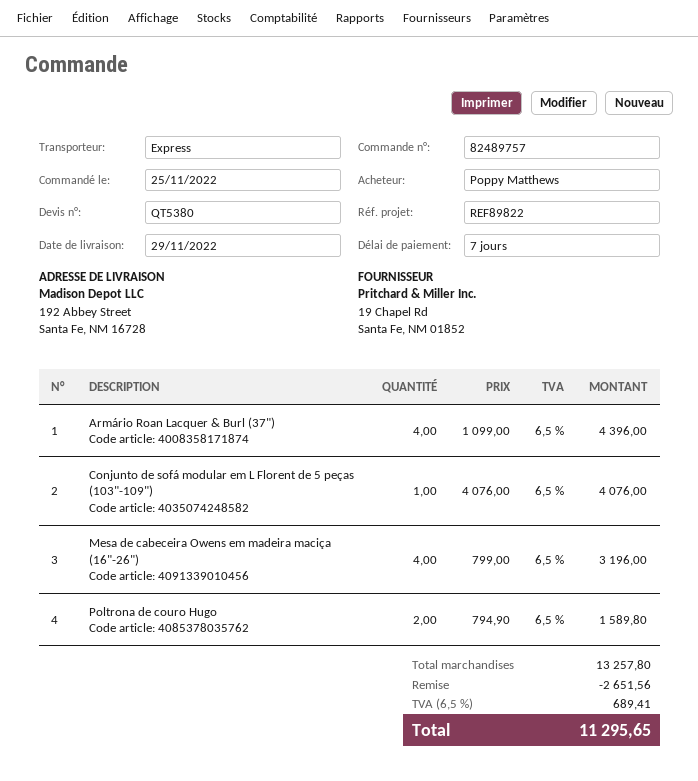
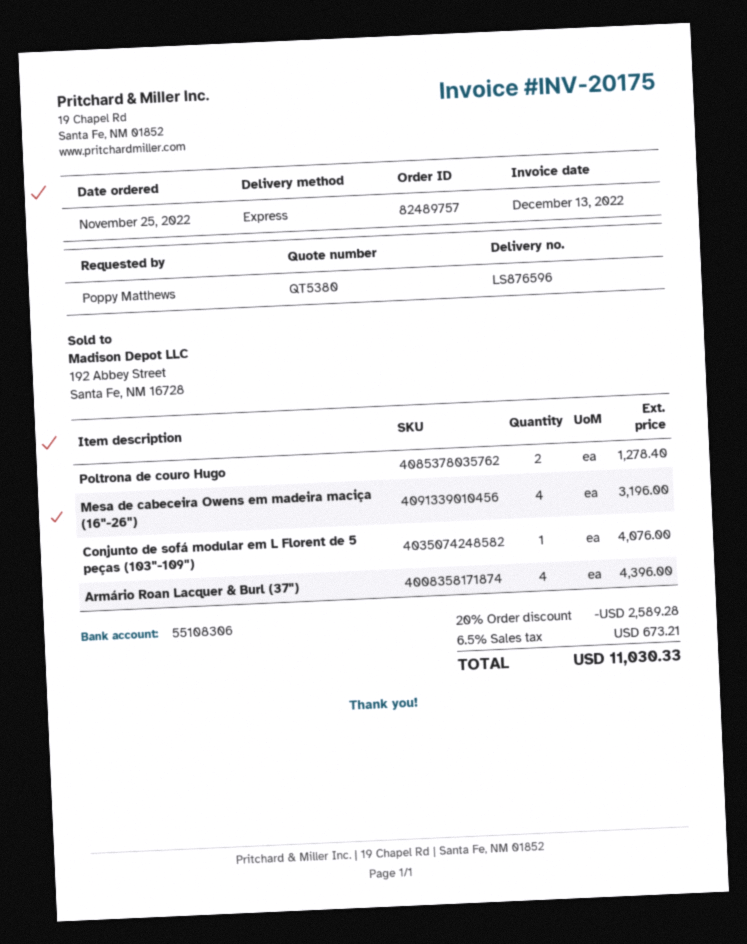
Poltrona de couro Hugo: 2 for 1589.80 -> 2 for 1278.40
discount: 2651.56 -> 2589.28
tax: 6.5% = 689.41 -> 6.5% = 673.21
total: 11295.65 -> 11030.33

